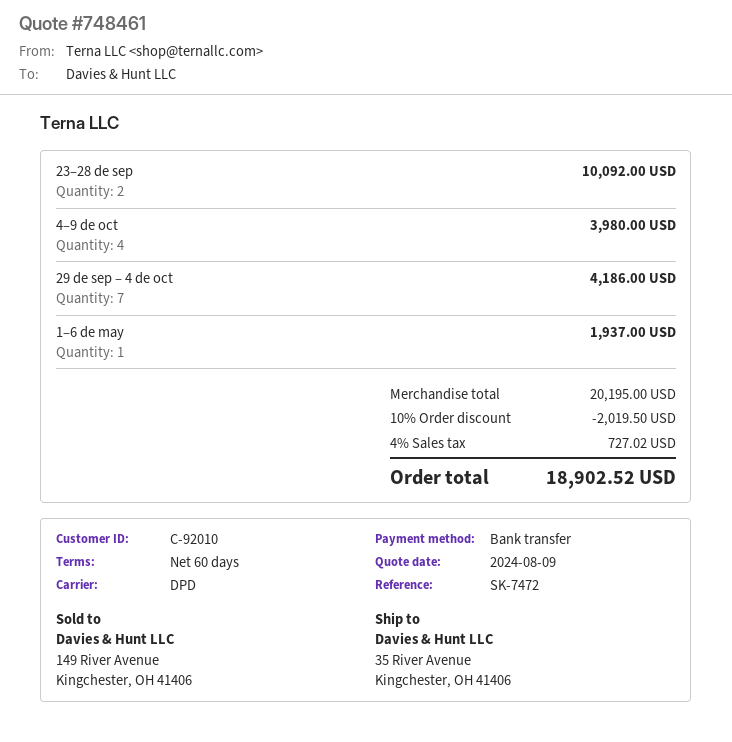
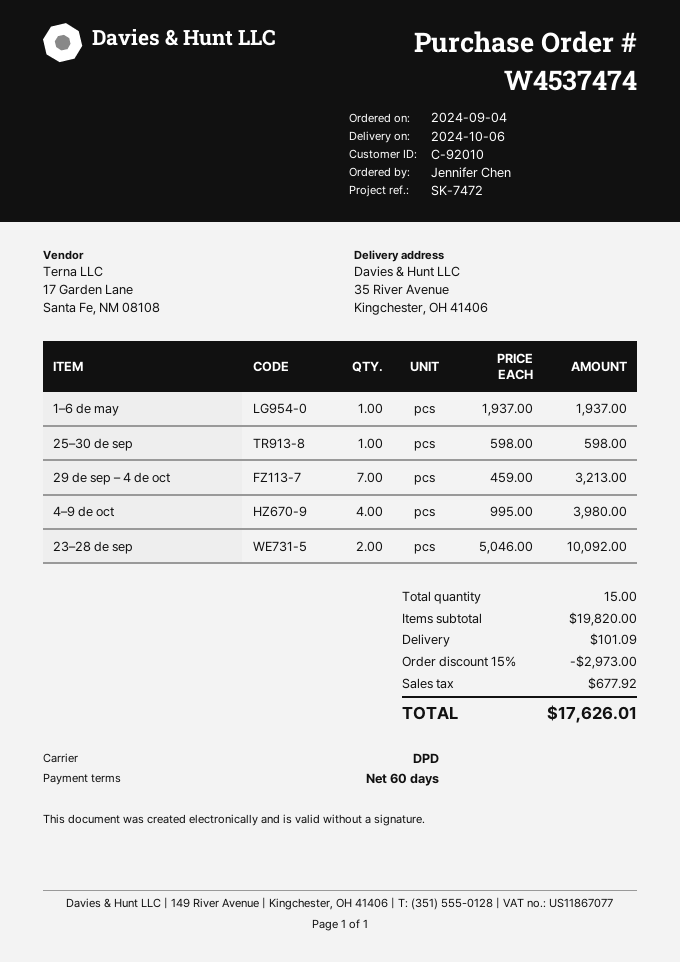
29 de sep – 4 de oct: 7 for 4186.00 -> 7 for 3213.00
25–30 de sep: none -> 1 for 598.00
subtotal: 20195.00 -> 19820.00
discount: 10% = 2019.50 -> 15% = 2973.00
shipping: none -> 101.09
tax: 727.02 -> 677.92
total: 18902.52 -> 17626.01

